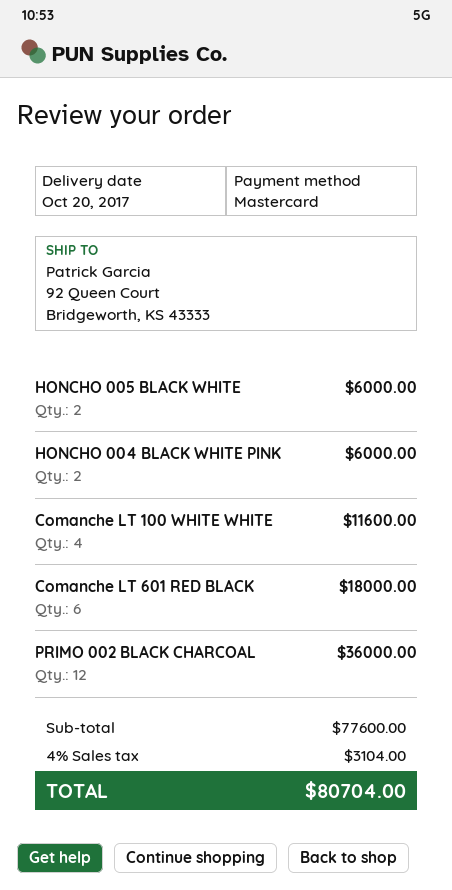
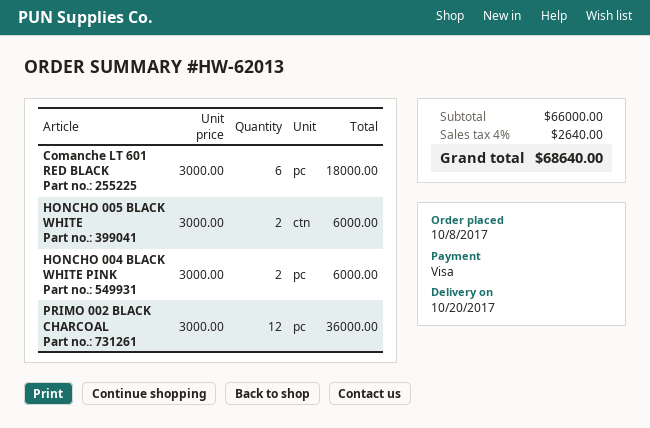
payment method: Mastercard -> Visa
Comanche LT 100 WHITE WHITE: 4 for 11600.00 -> none
subtotal: 77600.00 -> 66000.00
tax: 4% = 3104.00 -> 4% = 2640.00
total: 80704.00 -> 68640.00

